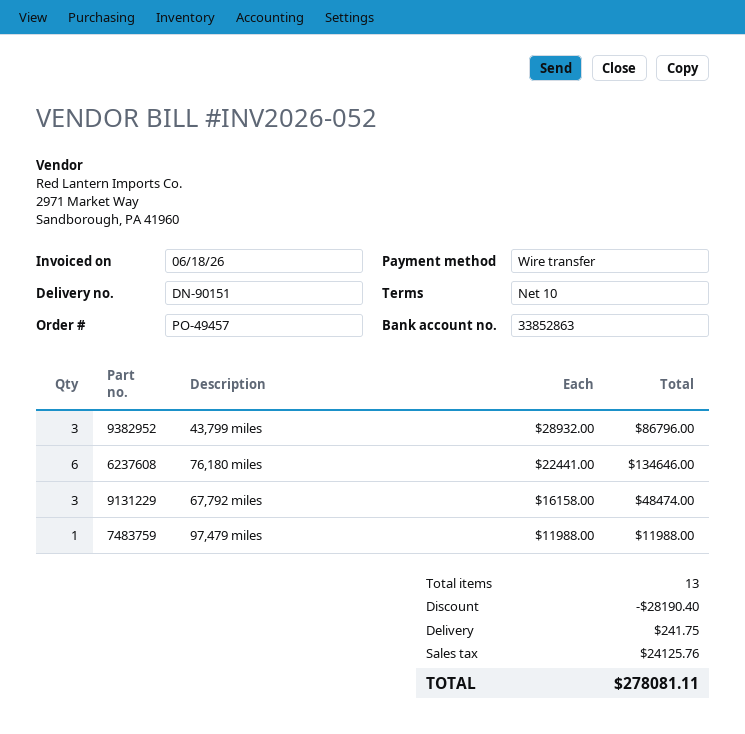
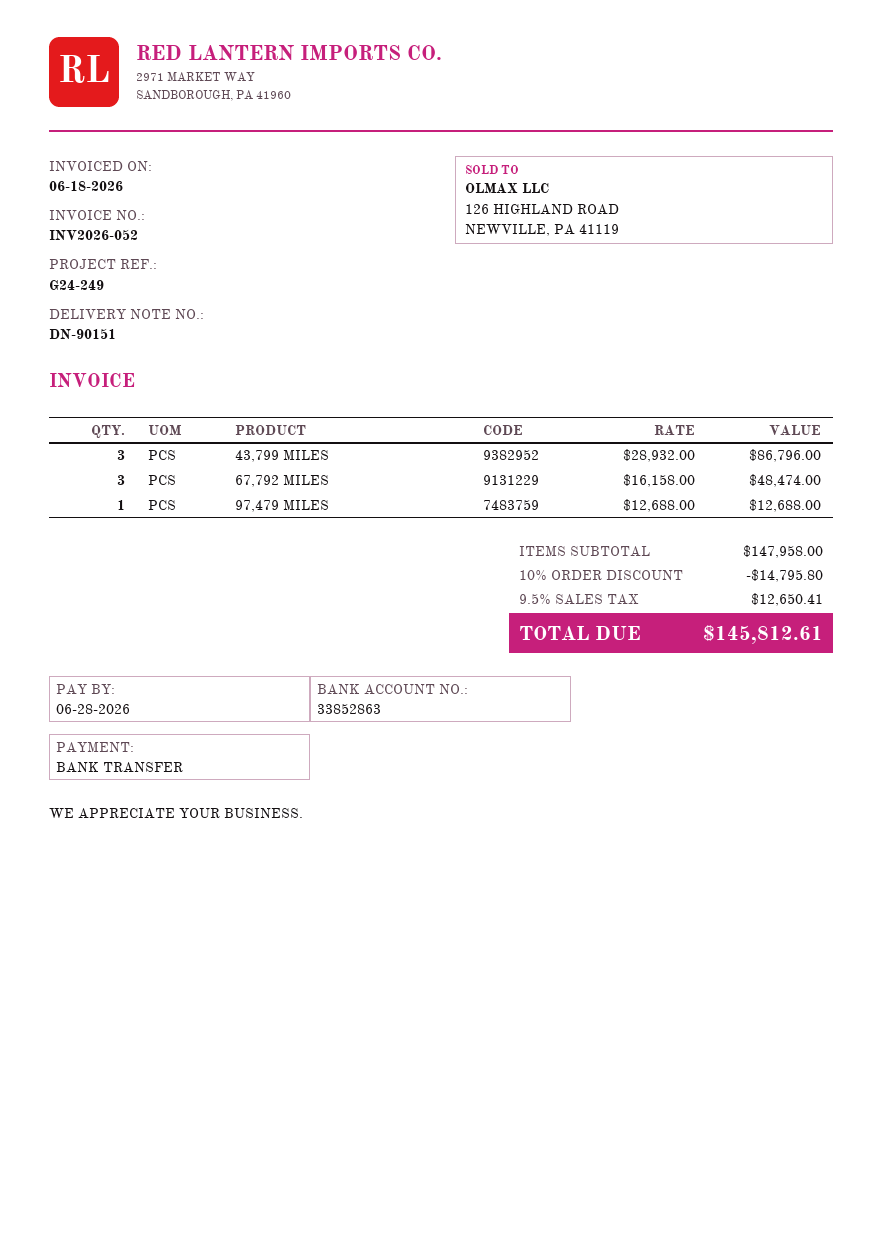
76,180 miles: 6 x 22441.00 = 134646.00 -> none
97,479 miles: 1 x 11988.00 = 11988.00 -> 1 x 12688.00 = 12688.00
discount: 28190.40 -> 14795.80
shipping: 241.75 -> none
tax: 24125.76 -> 12650.41
total: 278081.11 -> 145812.61

